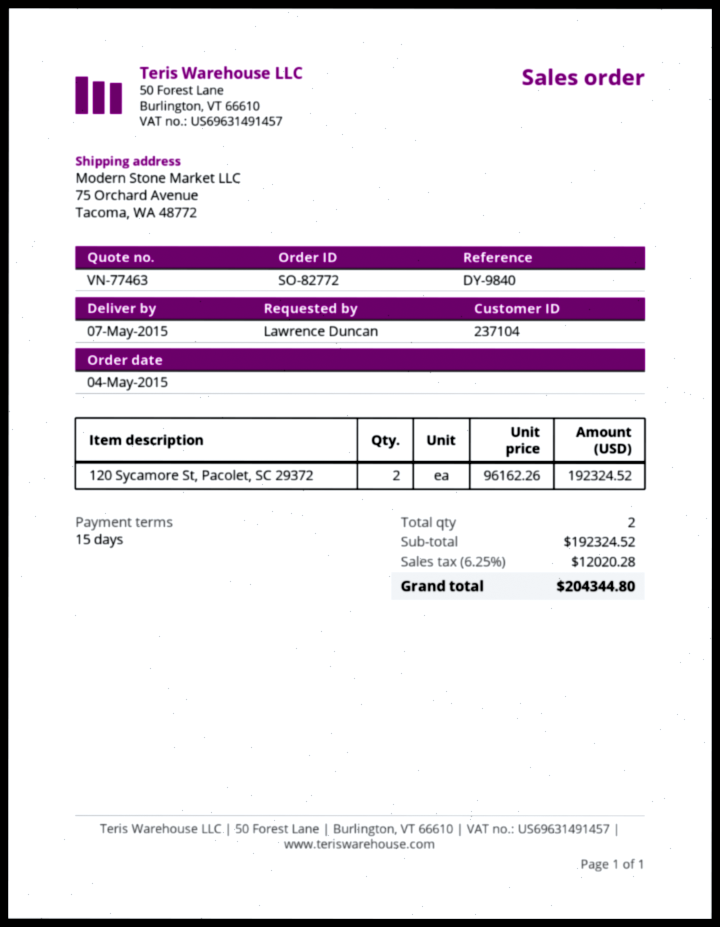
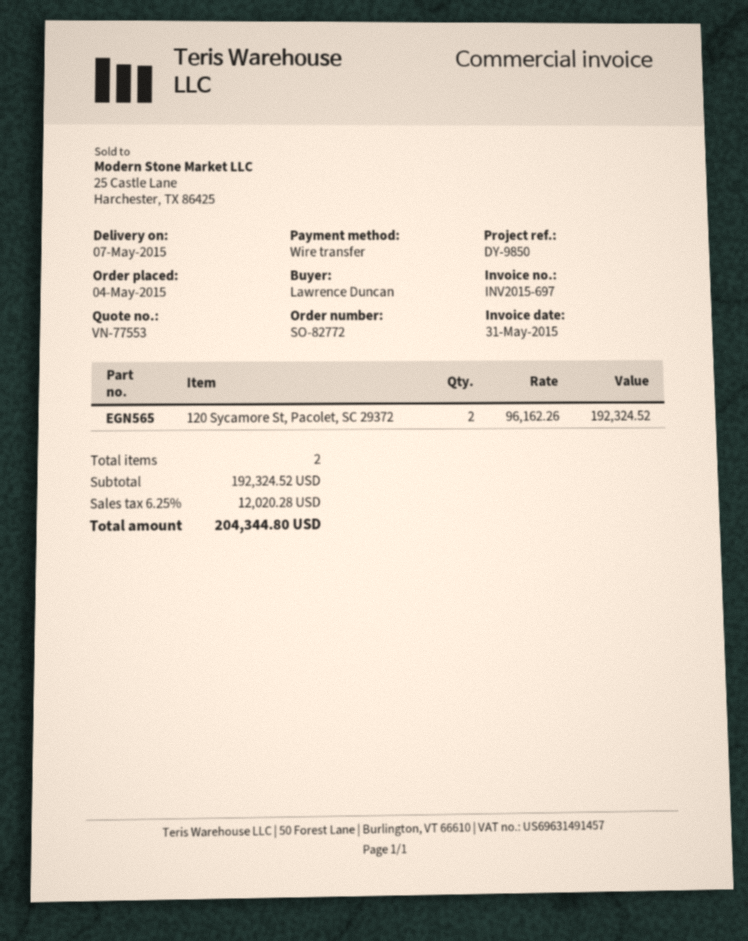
quote number: VN-77463 -> VN-77553
reference: DY-9840 -> DY-9850

